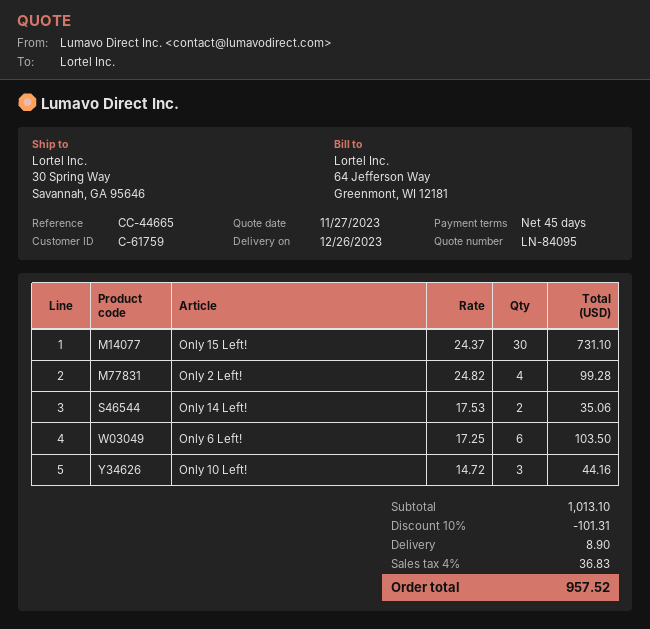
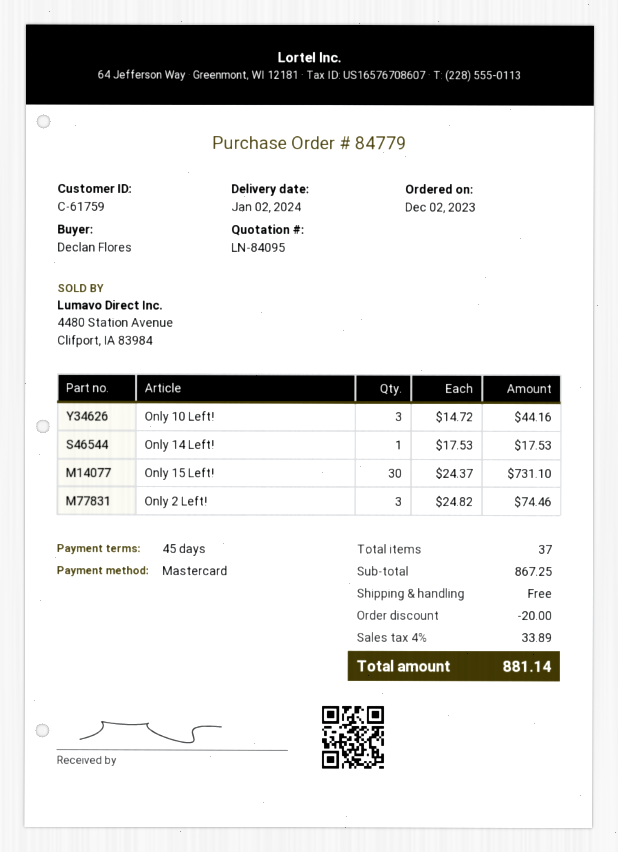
delivery date: 2023-12-26 -> 2024-01-02
Only 2 Left!: 4 x 24.82 = 99.28 -> 3 x 24.82 = 74.46
Only 14 Left!: 2 x 17.53 = 35.06 -> 1 x 17.53 = 17.53
Only 6 Left!: 6 x 17.25 = 103.50 -> none
subtotal: 1013.10 -> 867.25
discount: 101.31 -> 20.00
shipping: 8.90 -> 0.00
tax: 4% = 36.83 -> 4% = 33.89
total: 957.52 -> 881.14

